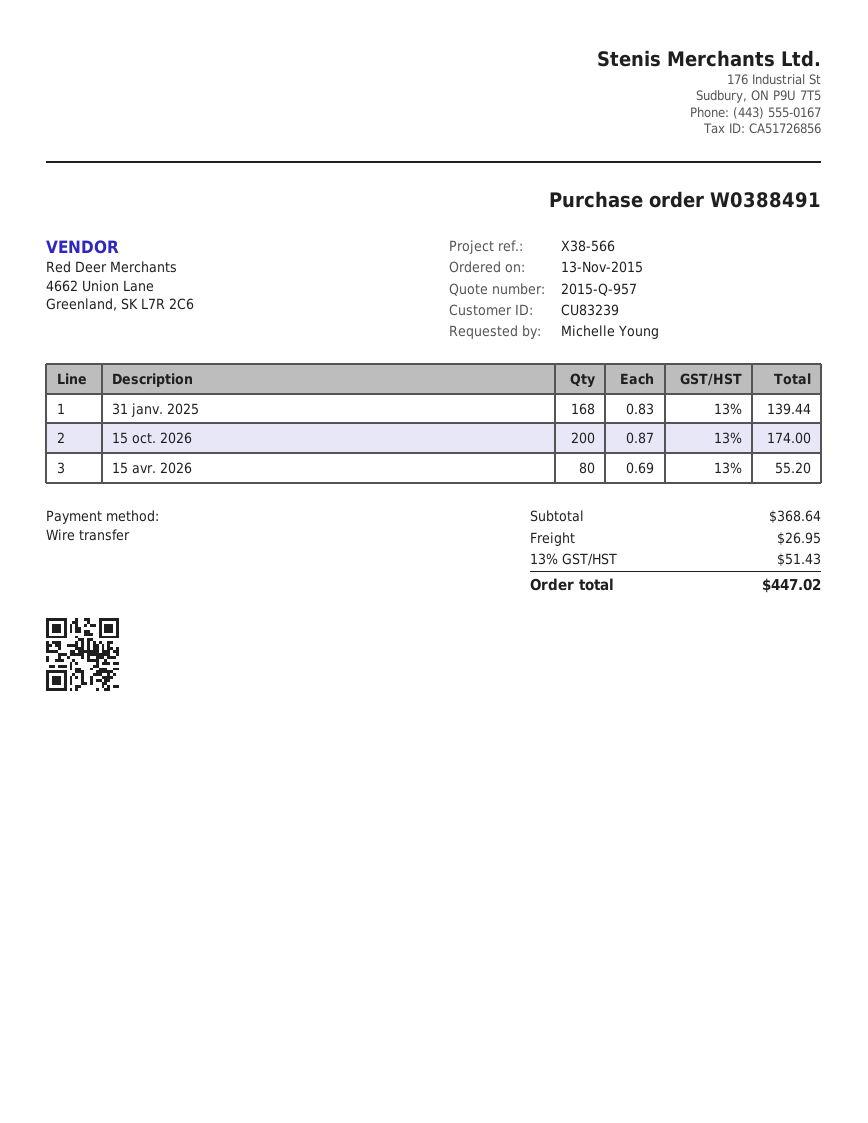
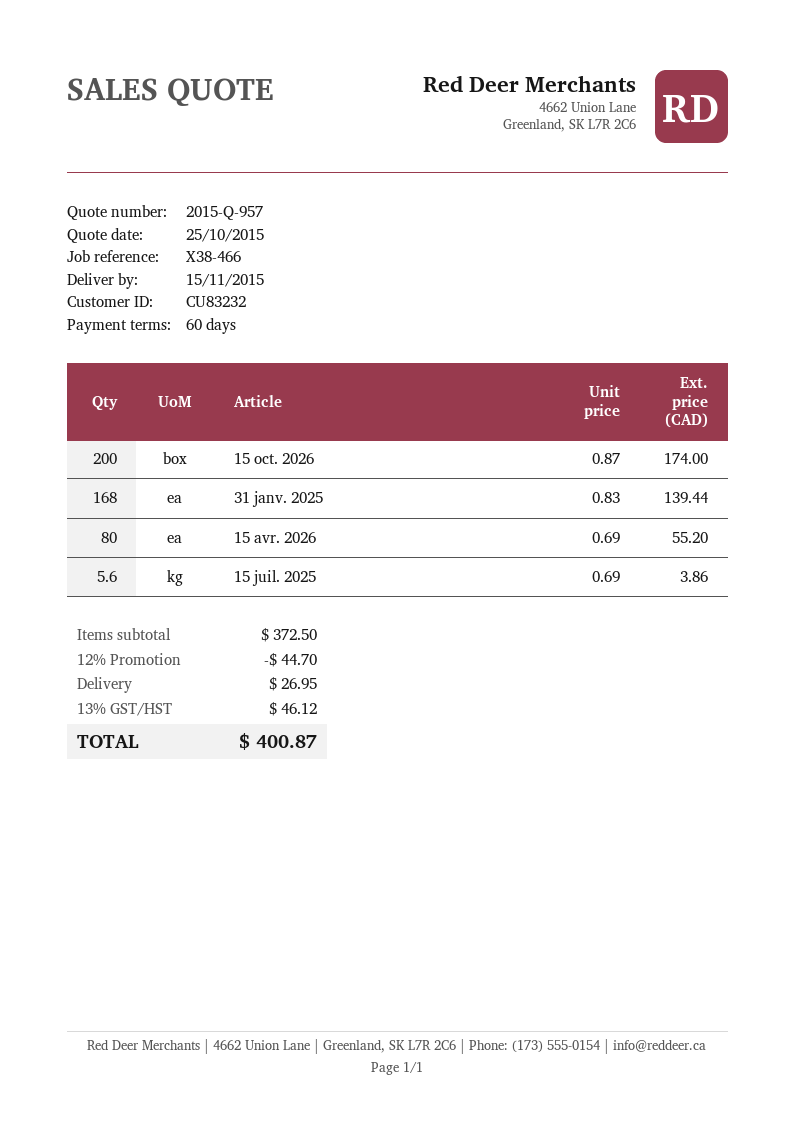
customer number: CU83239 -> CU83232
reference: X38-566 -> X38-466
15 juil. 2025: none -> 5.6 x 0.69 = 3.86
subtotal: 368.64 -> 372.50
discount: none -> 12% = 44.70
tax: 13% = 51.43 -> 13% = 46.12
total: 447.02 -> 400.87

